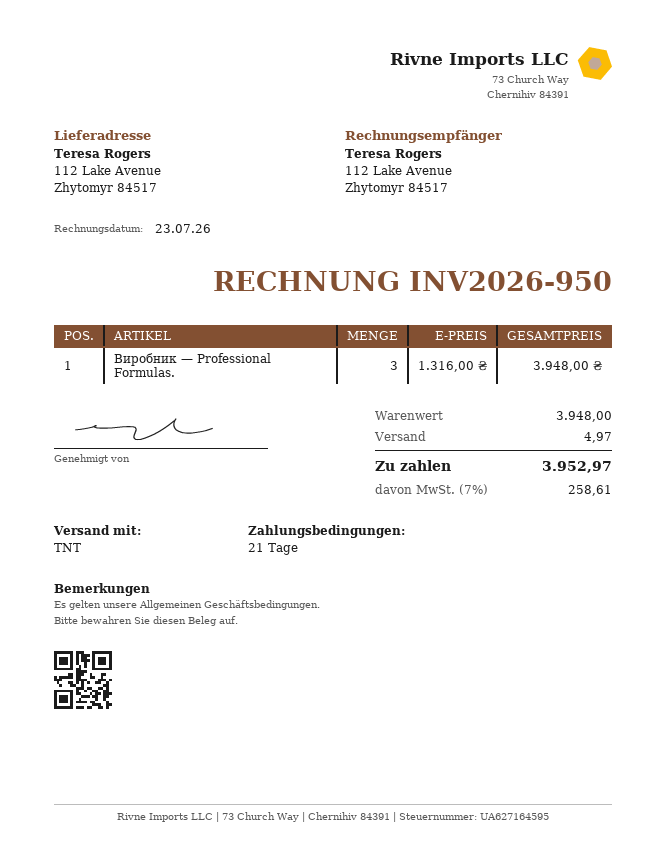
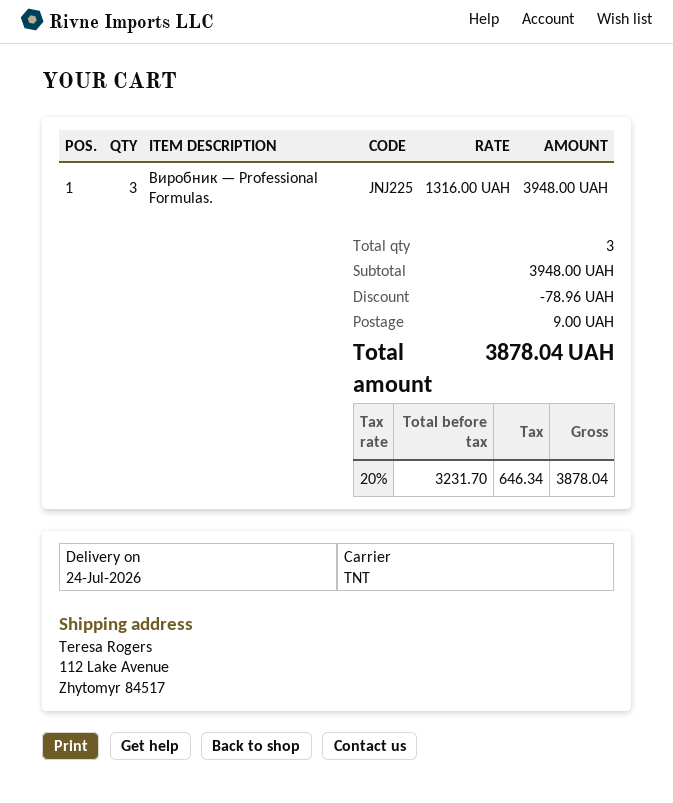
discount: none -> 78.96
shipping: 4.97 -> 9.00
tax: 7% = 258.61 -> 20% = 646.34
total: 3952.97 -> 3878.04

